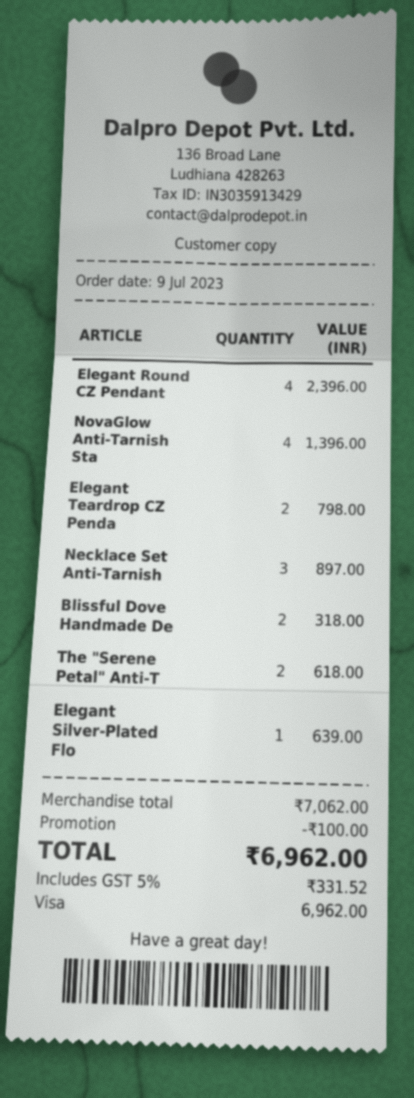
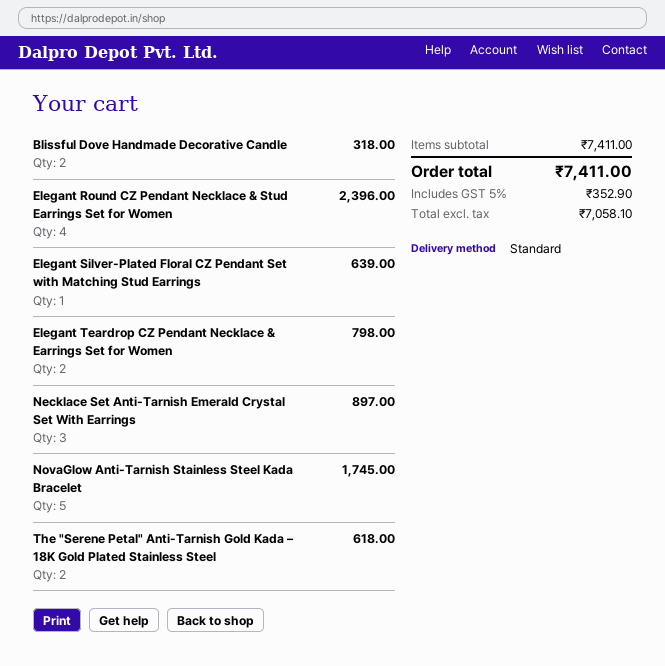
NovaGlow Anti-Tarnish Sta: 4 for 1396.00 -> 5 for 1745.00
subtotal: 7062.00 -> 7411.00
discount: 100.00 -> none
tax: 5% = 331.52 -> 5% = 352.90
total: 6962.00 -> 7411.00

